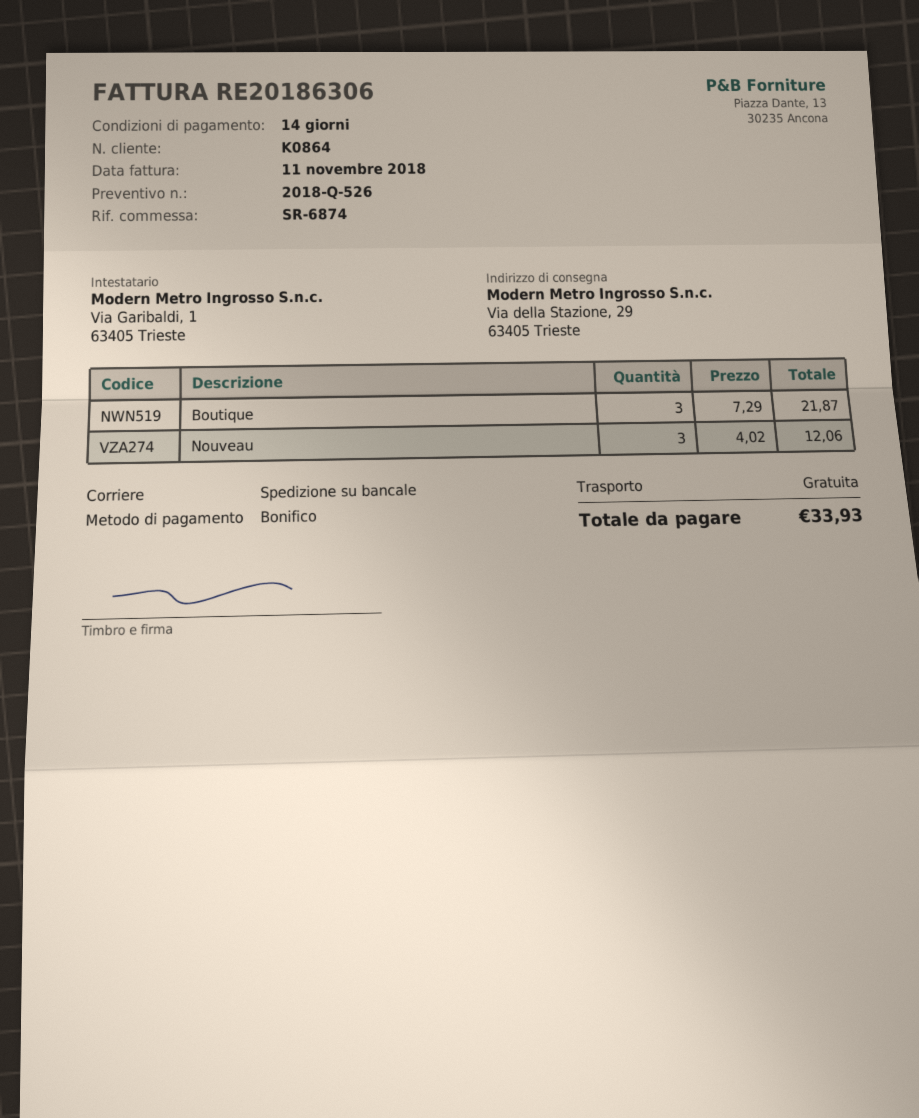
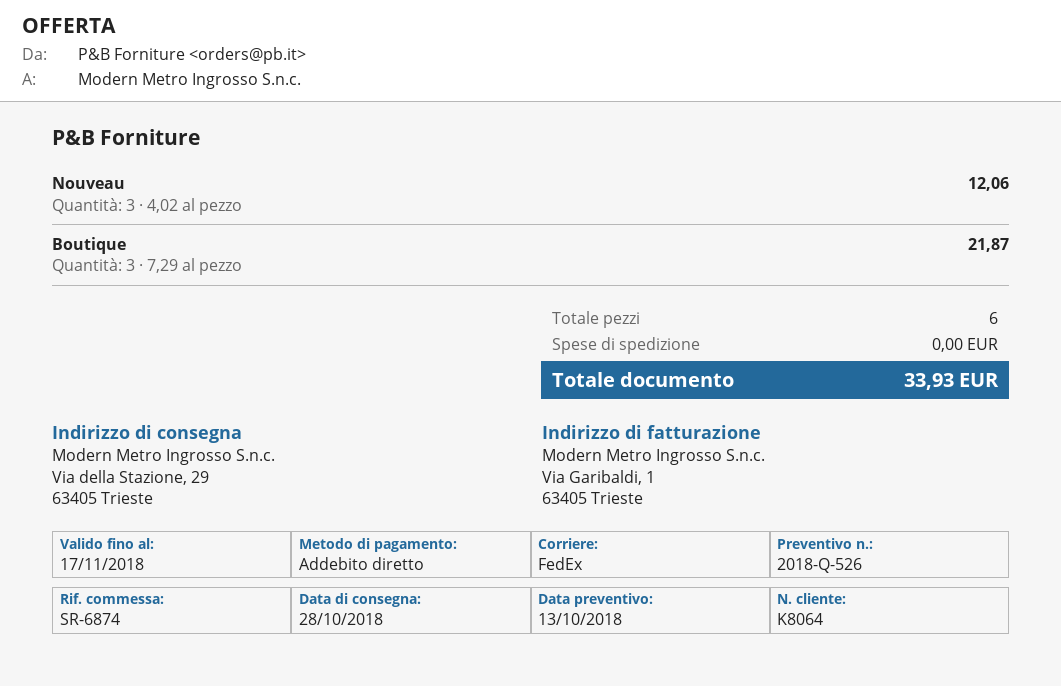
customer number: K0864 -> K8064
payment method: bank transfer -> direct debit
shipping method: pallet freight -> FedEx

